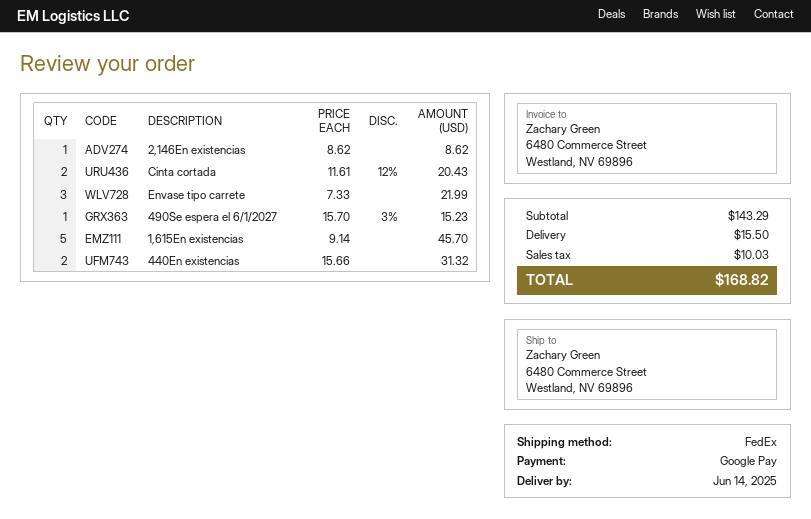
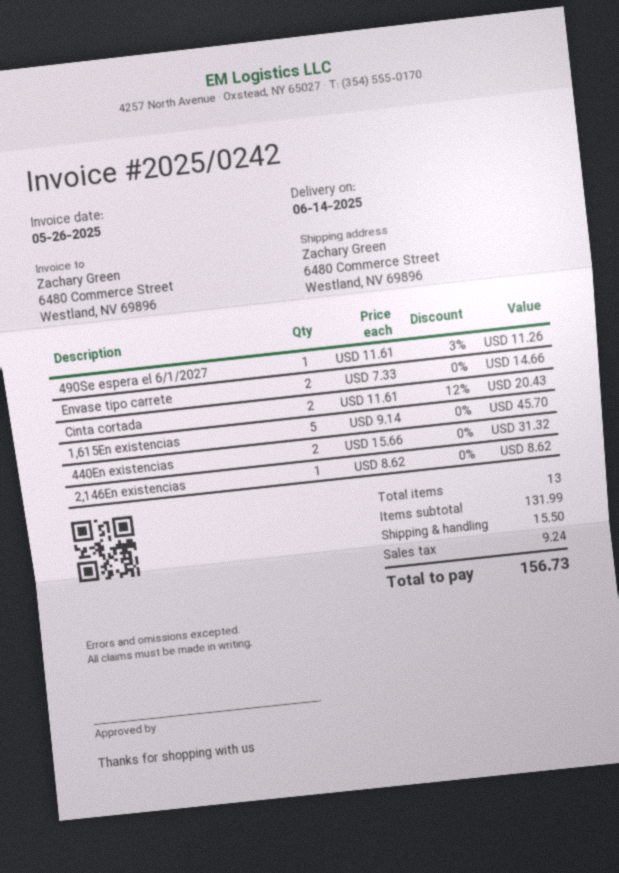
Envase tipo carrete: 3 x 7.33 = 21.99 -> 2 x 7.33 = 14.66
490Se espera el 6/1/2027: 1 x 15.70 - 3% = 15.23 -> 1 x 11.61 - 3% = 11.26
subtotal: 143.29 -> 131.99
tax: 10.03 -> 9.24
total: 168.82 -> 156.73

